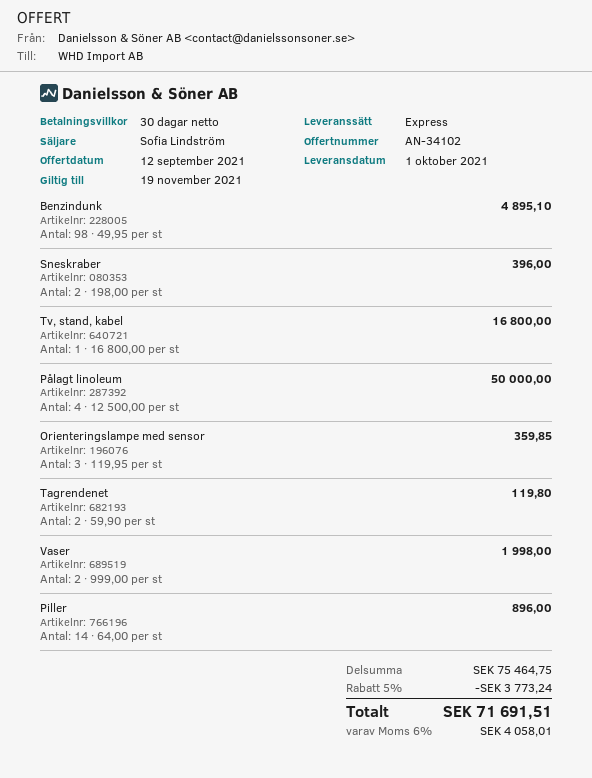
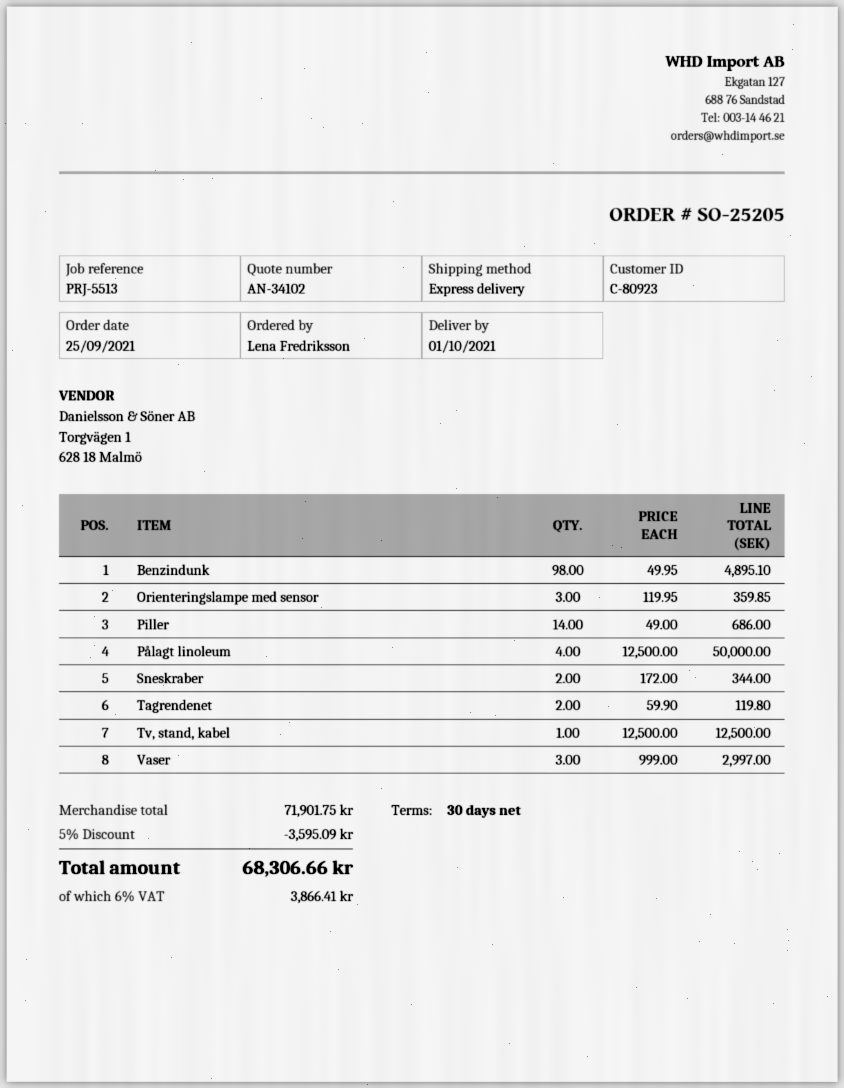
Sneskraber: 2 x 198.00 = 396.00 -> 2 x 172.00 = 344.00
Tv, stand, kabel: 1 x 16800.00 = 16800.00 -> 1 x 12500.00 = 12500.00
Vaser: 2 x 999.00 = 1998.00 -> 3 x 999.00 = 2997.00
Piller: 14 x 64.00 = 896.00 -> 14 x 49.00 = 686.00
subtotal: 75464.75 -> 71901.75
discount: 5% = 3773.24 -> 5% = 3595.09
tax: 6% = 4058.01 -> 6% = 3866.41
total: 71691.51 -> 68306.66

